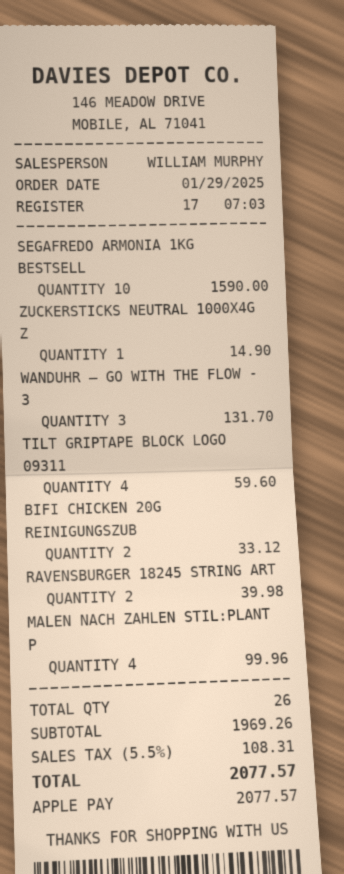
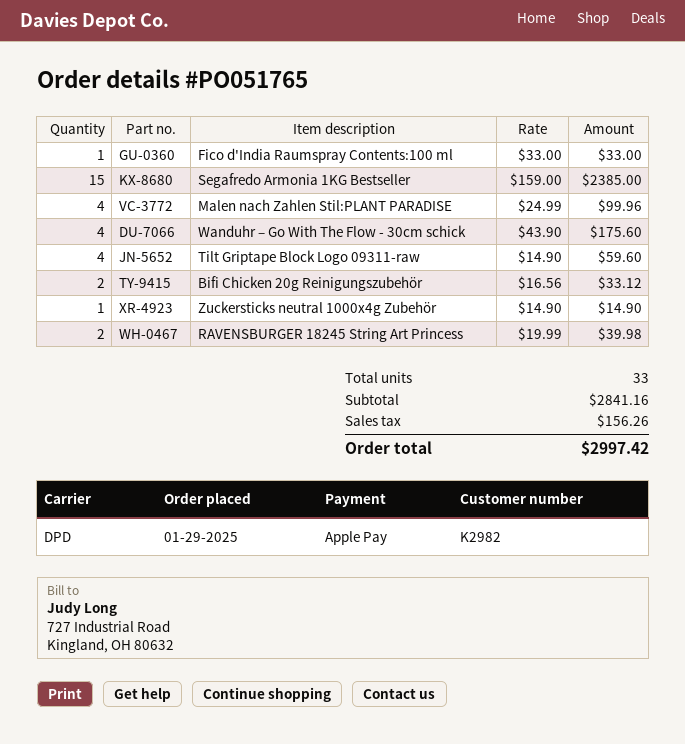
SEGAFREDO ARMONIA 1KG BESTSELL: 10 for 1590.00 -> 15 for 2385.00
WANDUHR – GO WITH THE FLOW - 3: 3 for 131.70 -> 4 for 175.60
Fico d'India Raumspray Contents:100 ml: none -> 1 for 33.00
total quantity: 26 -> 33
subtotal: 1969.26 -> 2841.16
tax: 108.31 -> 156.26
total: 2077.57 -> 2997.42

